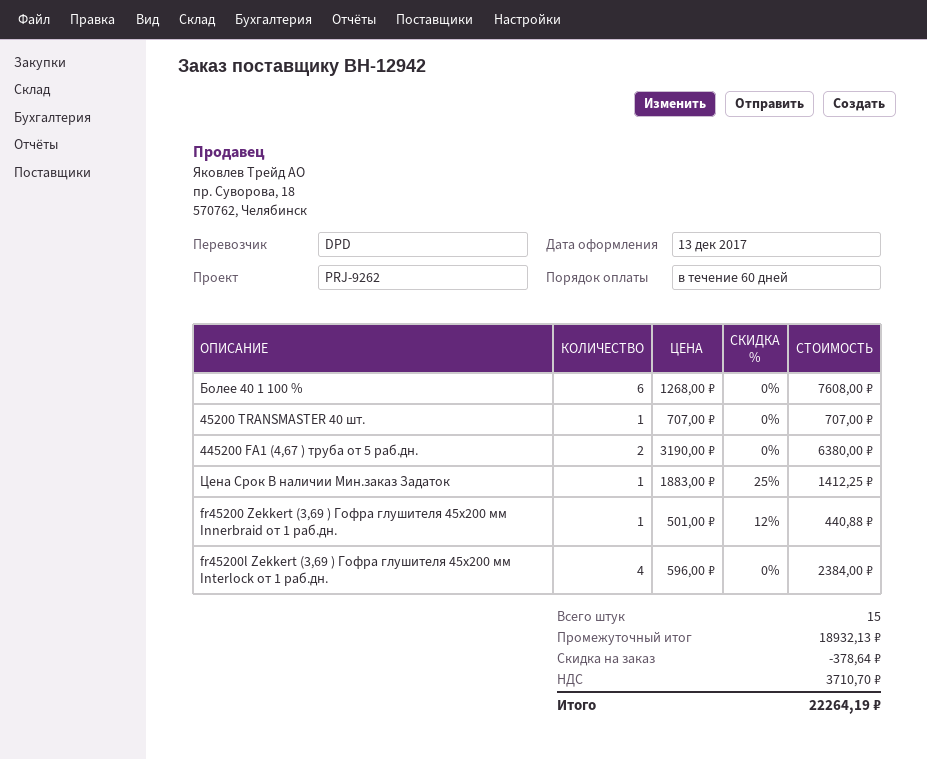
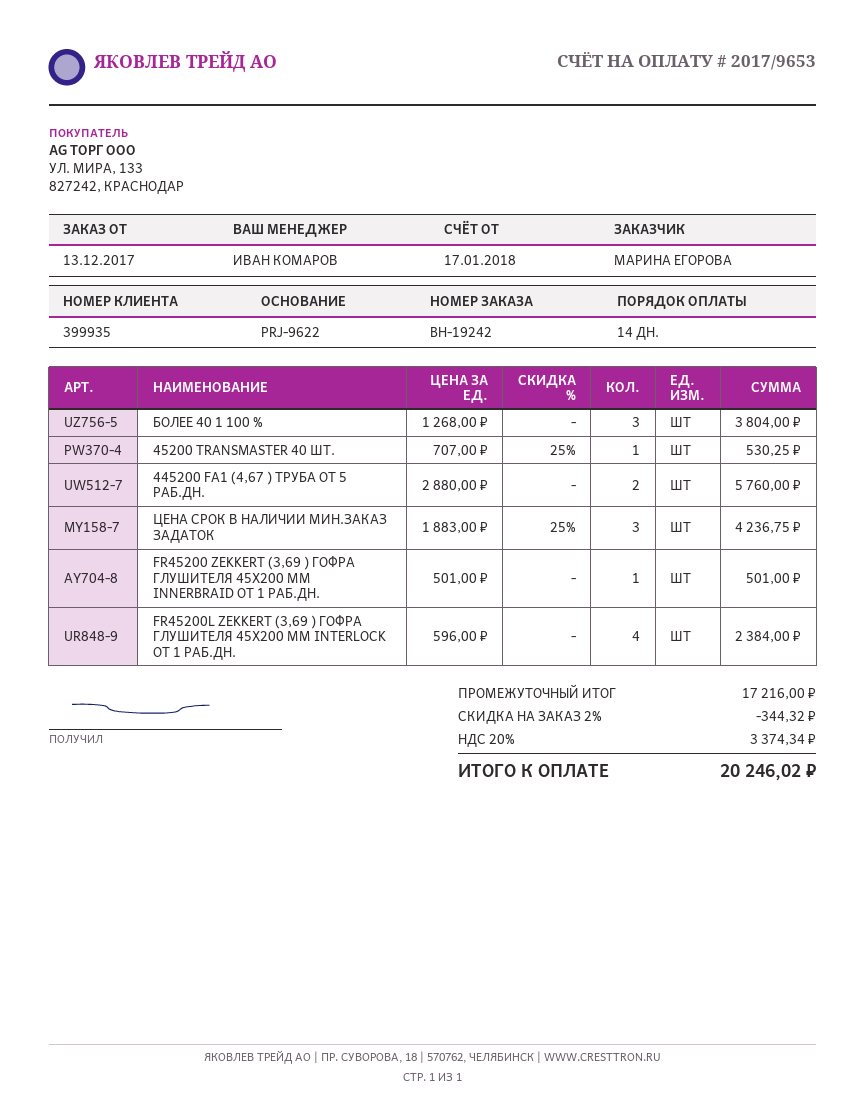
order number: BH-12942 -> BH-19242
payment terms: 60 days -> 14 days
reference: PRJ-9262 -> PRJ-9622
Более 40 1 100 %: 6 x 1268.00 = 7608.00 -> 3 x 1268.00 = 3804.00
45200 TRANSMASTER 40 шт.: 1 x 707.00 = 707.00 -> 1 x 707.00 - 25% = 530.25
445200 FA1 (4,67 ) труба от 5 раб.дн.: 2 x 3190.00 = 6380.00 -> 2 x 2880.00 = 5760.00
Цена Срок В наличии Мин.заказ Задаток: 1 x 1883.00 - 25% = 1412.25 -> 3 x 1883.00 - 25% = 4236.75
fr45200 Zekkert (3,69 ) Гофра глушителя 45x200 мм Innerbraid от 1 раб.дн.: 1 x 501.00 - 12% = 440.88 -> 1 x 501.00 = 501.00
subtotal: 18932.13 -> 17216.00
discount: 378.64 -> 344.32
tax: 3710.70 -> 3374.34
total: 22264.19 -> 20246.02

